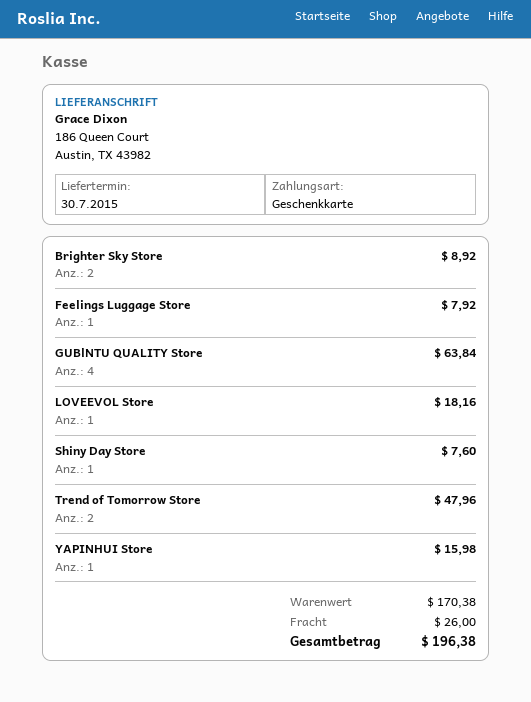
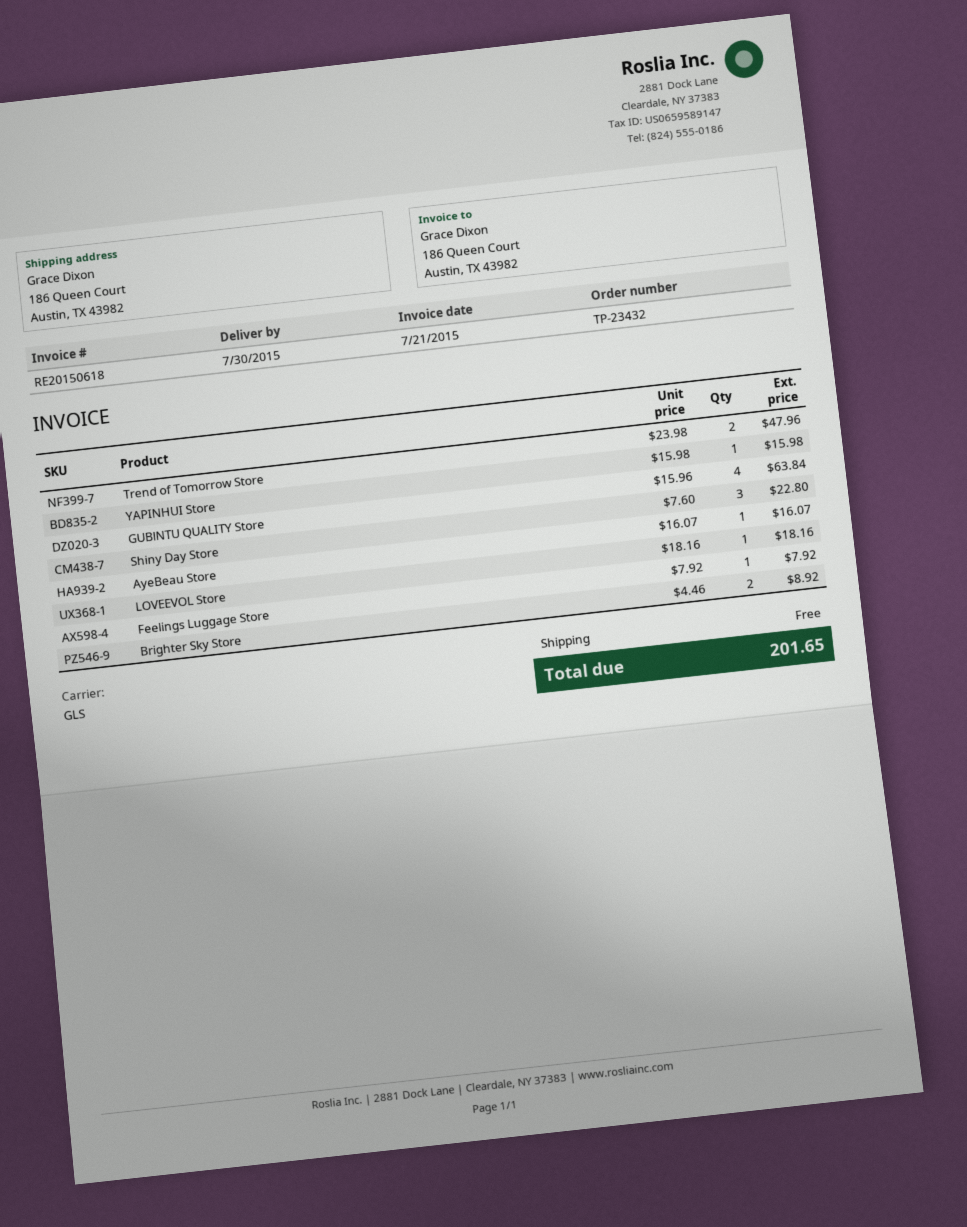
Shiny Day Store: 1 for 7.60 -> 3 for 22.80
AyeBeau Store: none -> 1 for 16.07
shipping: 26.00 -> 0.00
total: 196.38 -> 201.65

